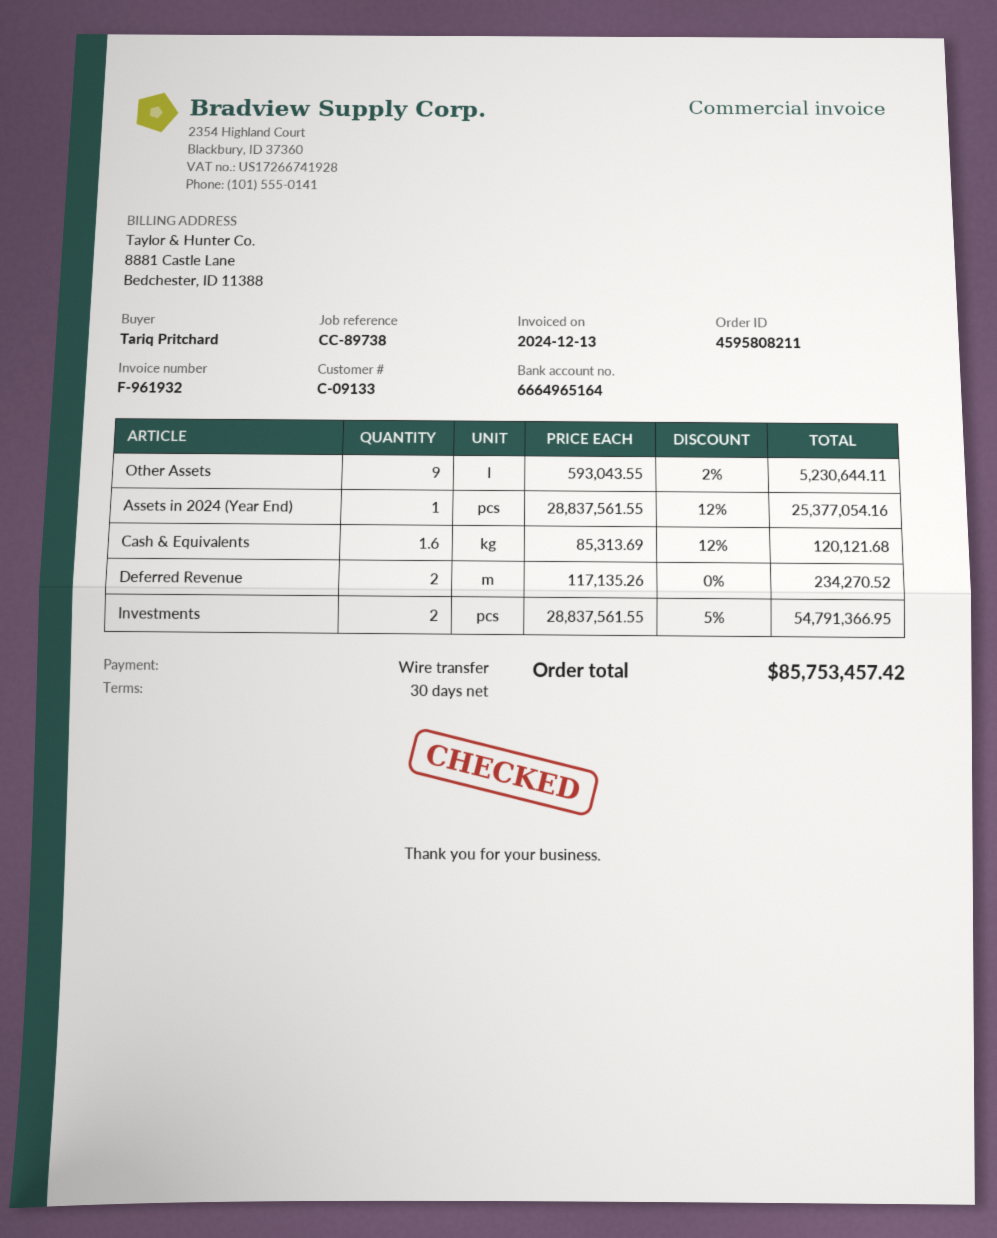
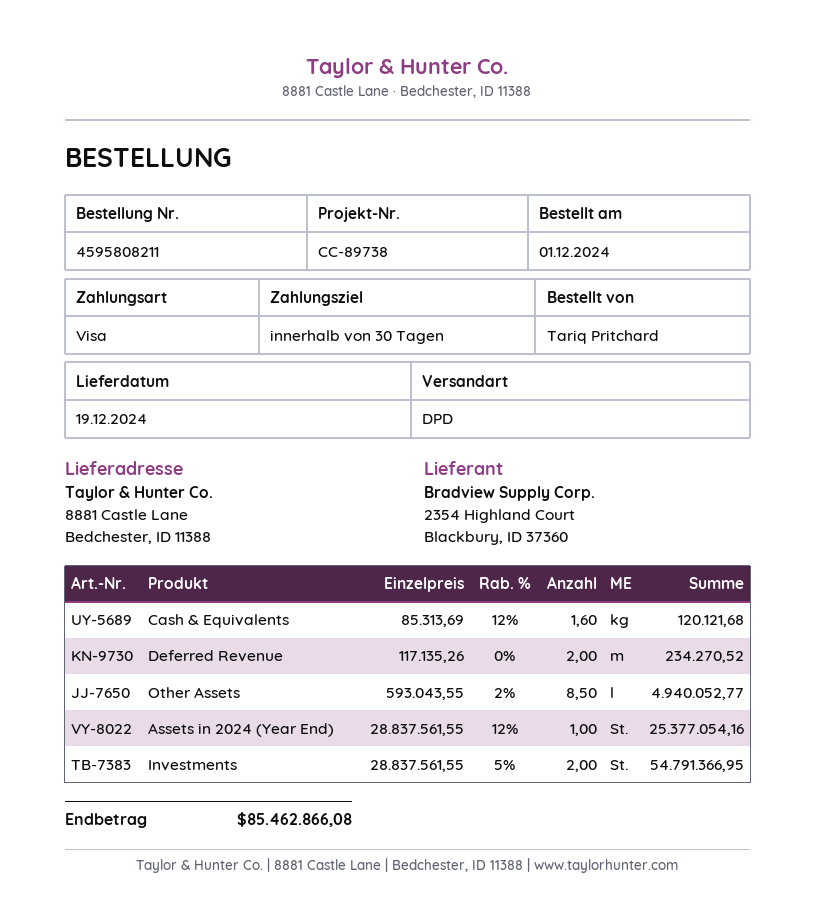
payment method: bank transfer -> Visa
Other Assets: 9 x 593043.55 - 2% = 5230644.11 -> 8.5 x 593043.55 - 2% = 4940052.77
total: 85753457.42 -> 85462866.08

